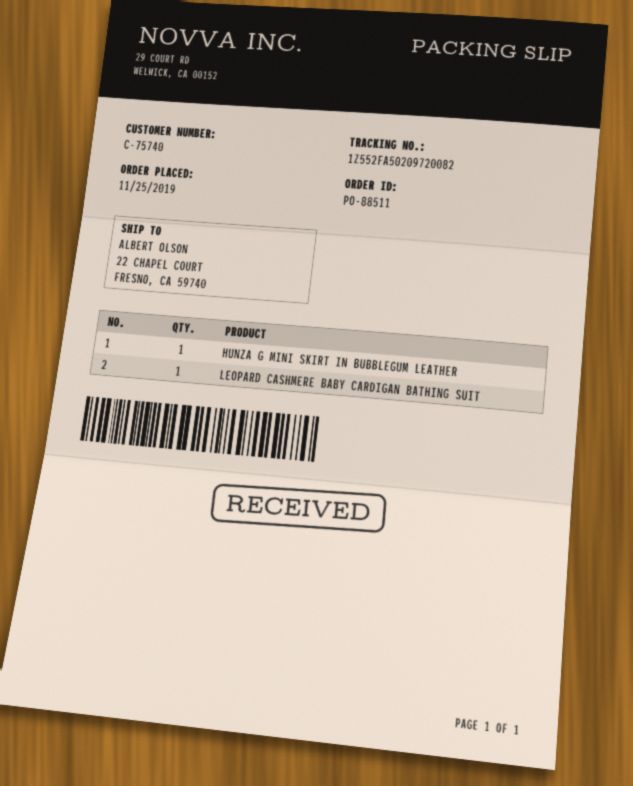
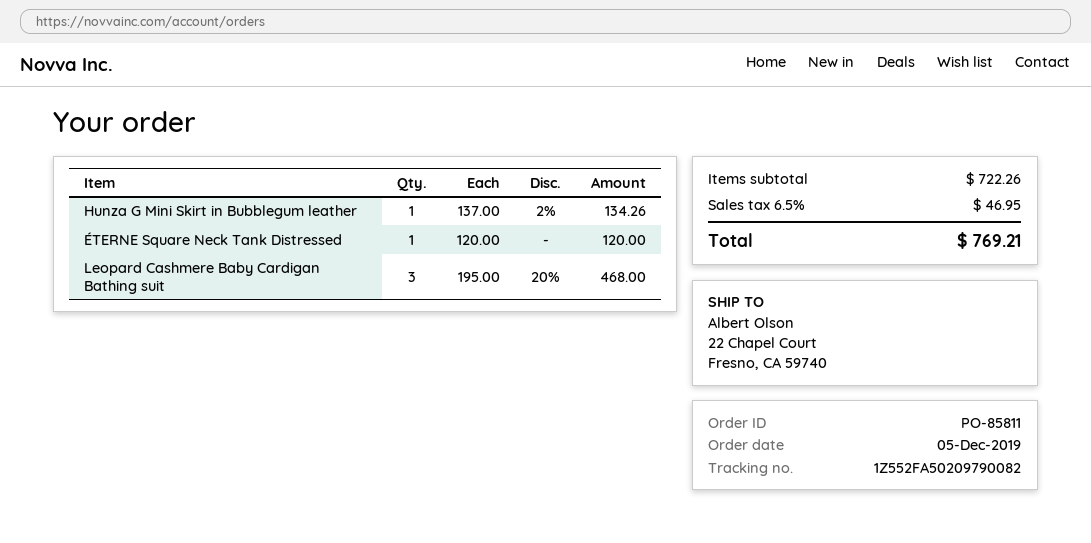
order number: PO-88511 -> PO-85811
order date: 2019-11-25 -> 2019-12-05
tracking number: 1Z552FA50209720082 -> 1Z552FA50209790082
LEOPARD CASHMERE BABY CARDIGAN BATHING SUIT: 1 -> 3
ÉTERNE Square Neck Tank Distressed: none -> 1

